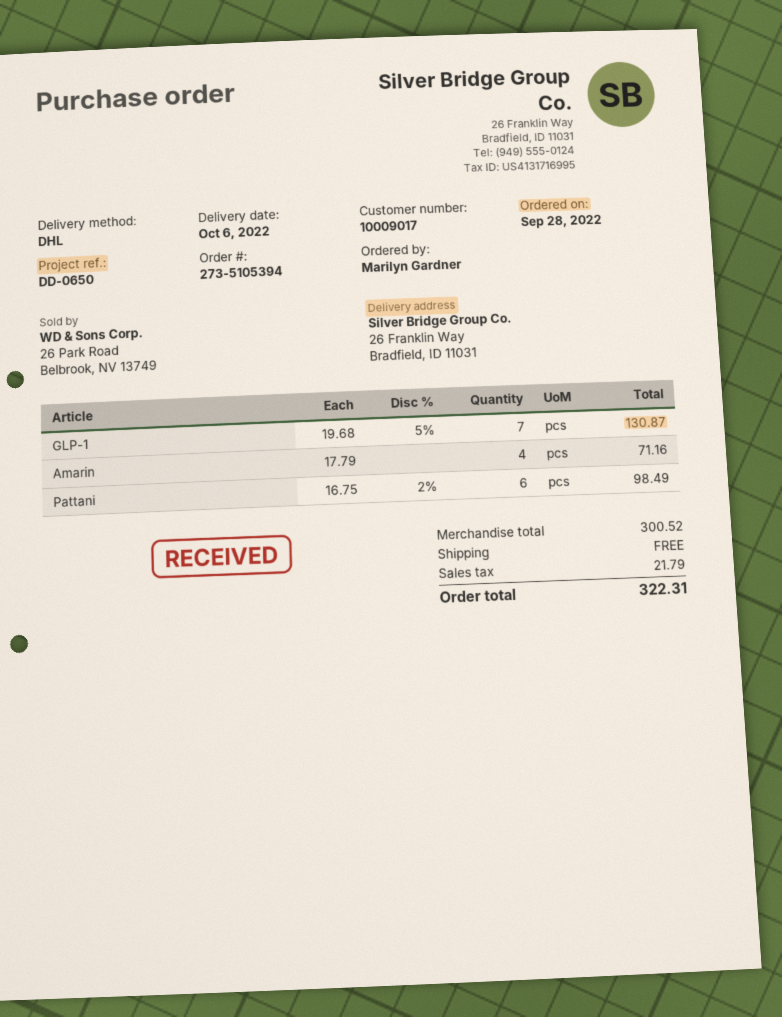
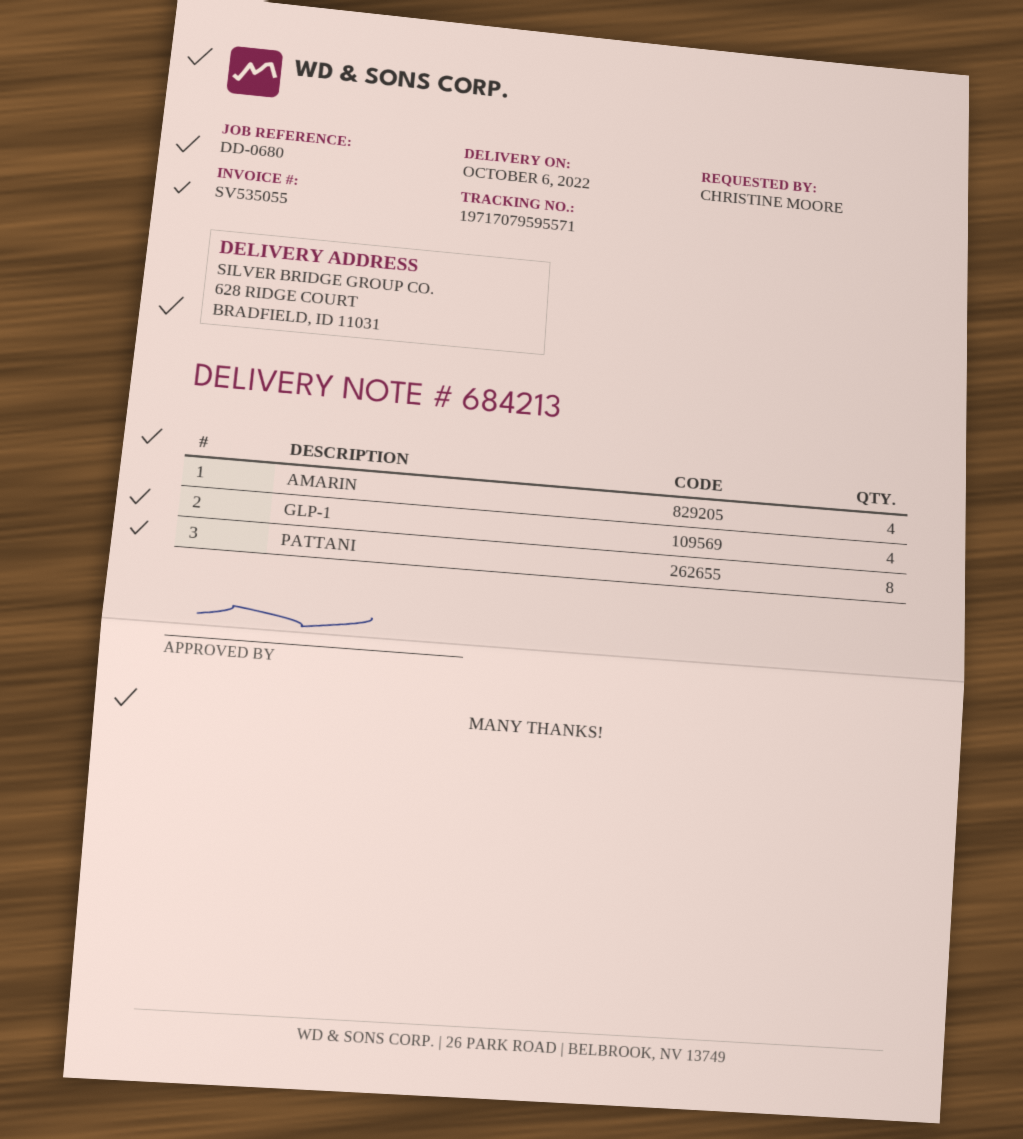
reference: DD-0650 -> DD-0680
ordered by: Marilyn Gardner -> CHRISTINE MOORE
ship to: 26 Franklin Way, Bradfield, ID 11031 -> 628 RIDGE COURT, BRADFIELD, ID 11031
GLP-1: 7 -> 4
Pattani: 6 -> 8

